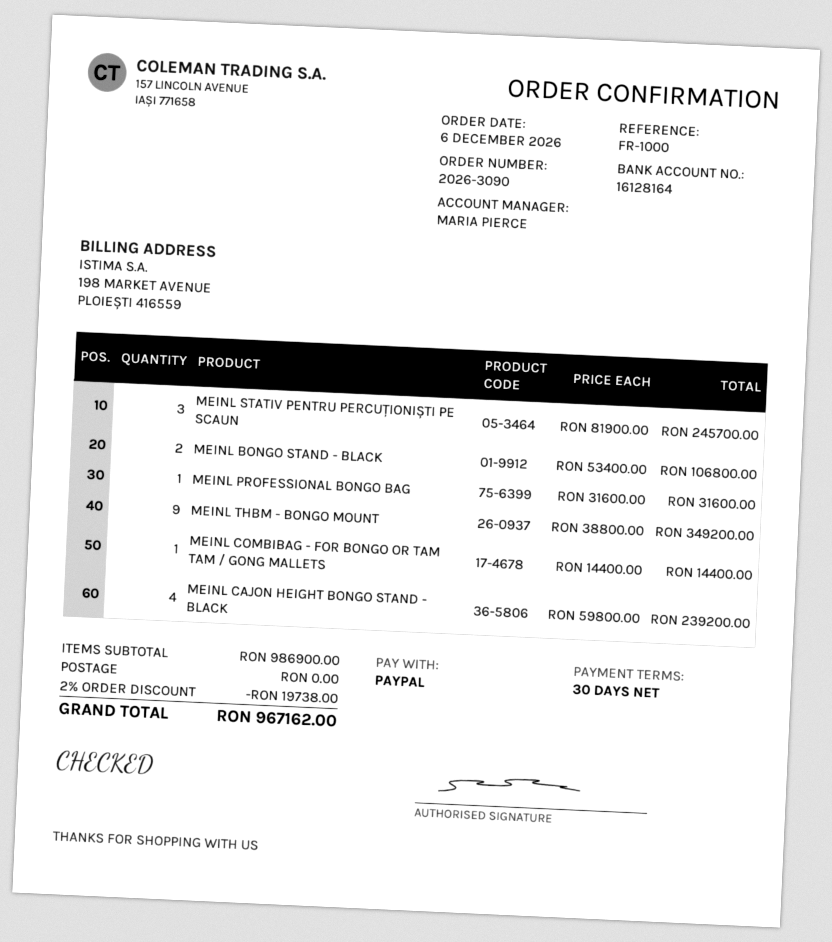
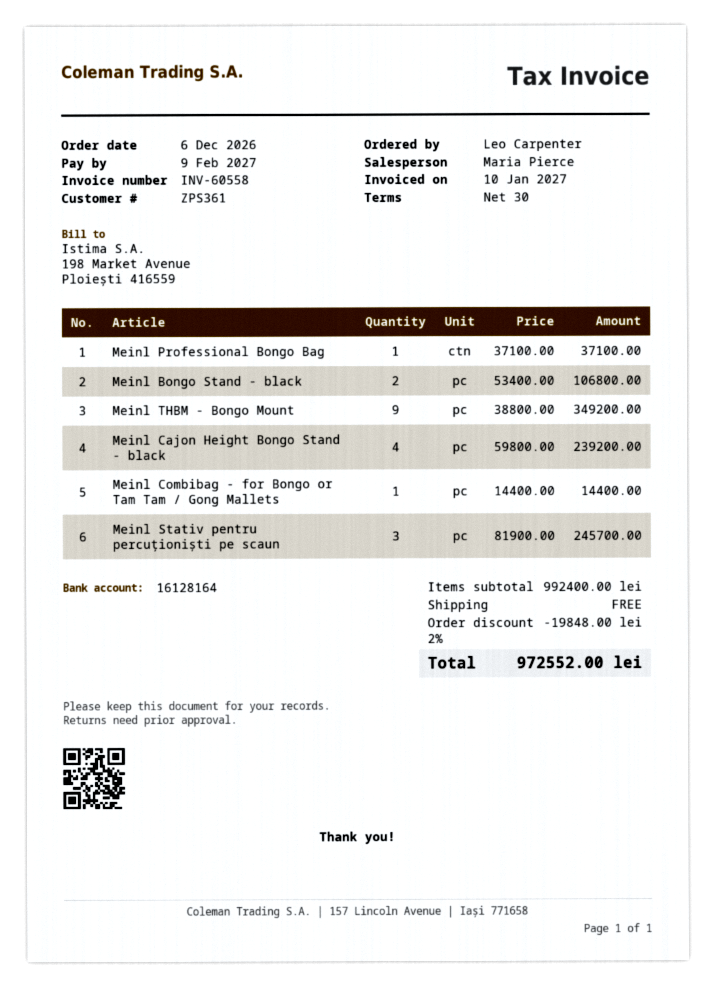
MEINL PROFESSIONAL BONGO BAG: 1 x 31600.00 = 31600.00 -> 1 x 37100.00 = 37100.00
subtotal: 986900.00 -> 992400.00
discount: 2% = 19738.00 -> 2% = 19848.00
total: 967162.00 -> 972552.00

